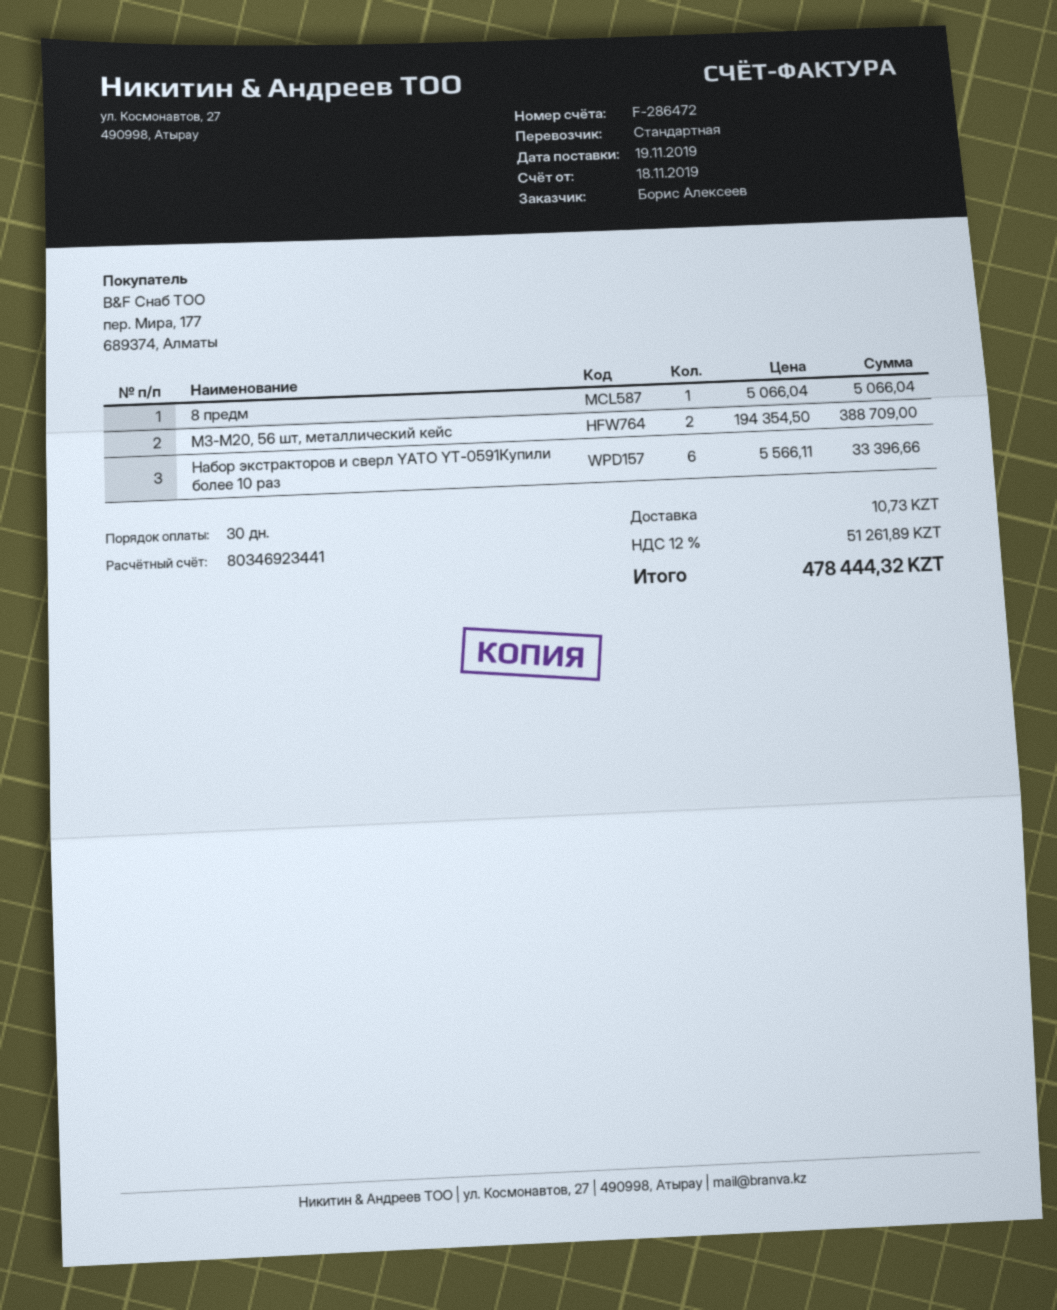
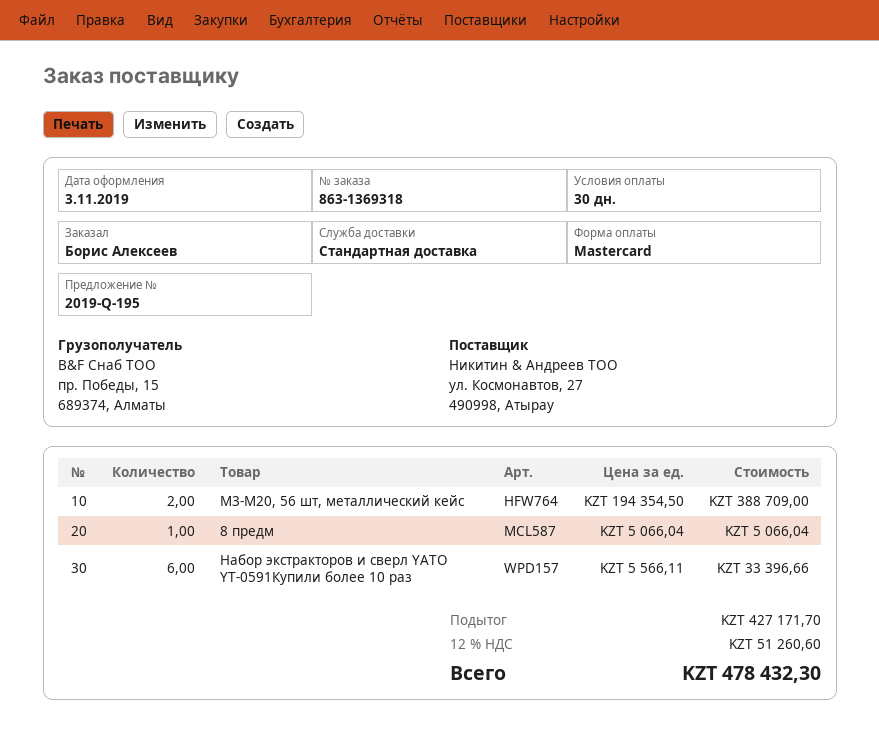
shipping: 10.73 -> none
tax: 12% = 51261.89 -> 12% = 51260.60
total: 478444.32 -> 478432.30

